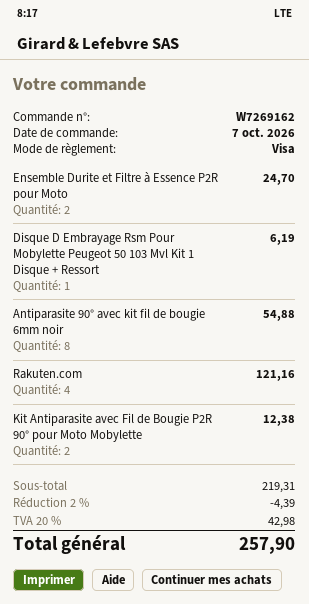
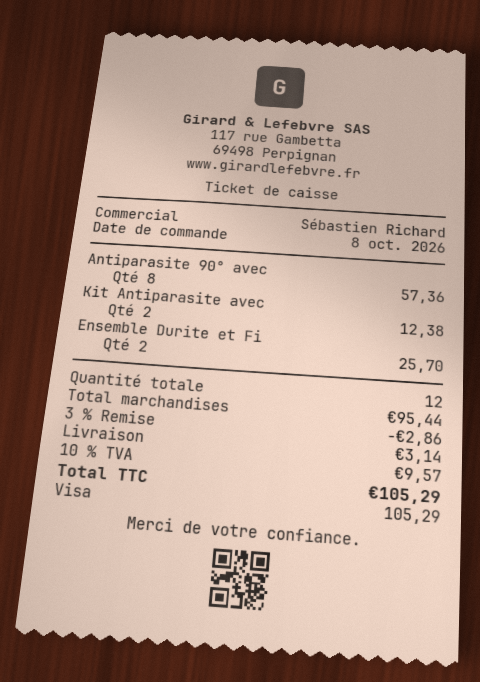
order date: 2026-10-07 -> 2026-10-08
Ensemble Durite et Filtre à Essence P2R pour Moto: 2 for 24.70 -> 2 for 25.70
Disque D Embrayage Rsm Pour Mobylette Peugeot 50 103 Mvl Kit 1 Disque + Ressort: 1 for 6.19 -> none
Antiparasite 90° avec kit fil de bougie 6mm noir: 8 for 54.88 -> 8 for 57.36
Rakuten.com: 4 for 121.16 -> none
subtotal: 219.31 -> 95.44
discount: 2% = 4.39 -> 3% = 2.86
shipping: none -> 3.14
tax: 20% = 42.98 -> 10% = 9.57
total: 257.90 -> 105.29

